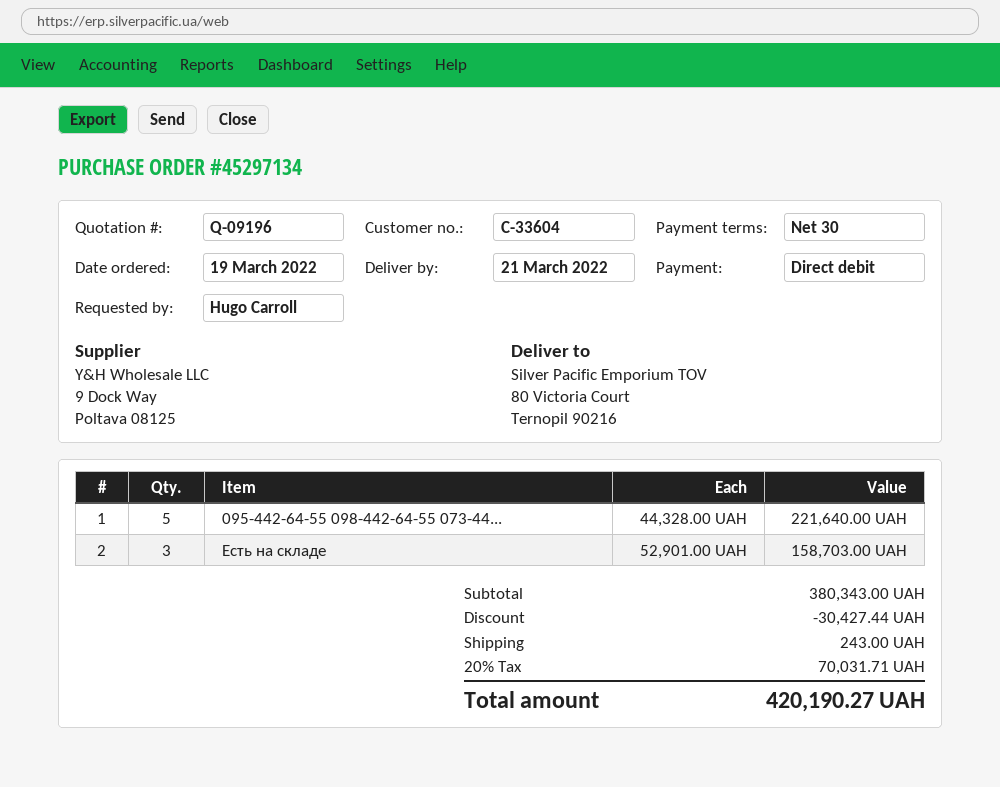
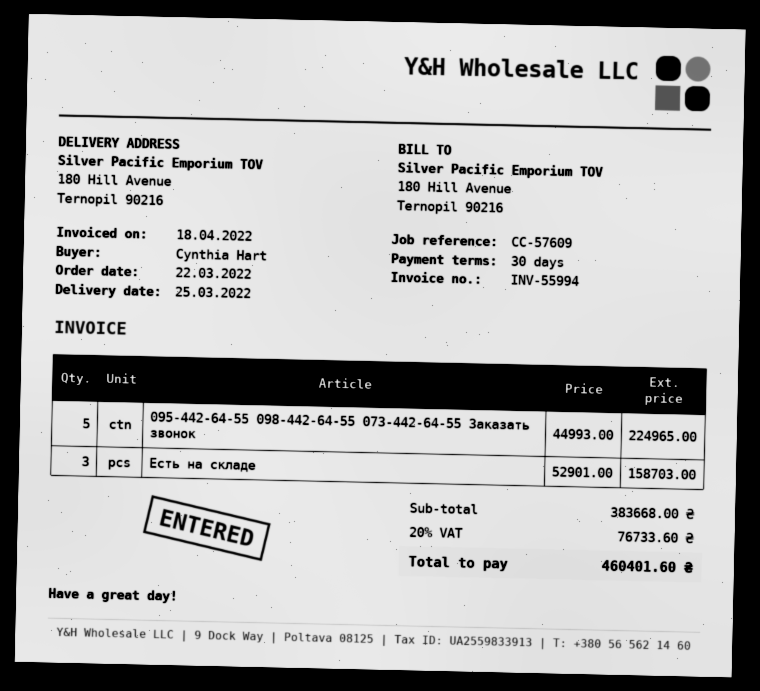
order date: 2022-03-19 -> 2022-03-22
delivery date: 2022-03-21 -> 2022-03-25
ordered by: Hugo Carroll -> Cynthia Hart
ship to: 80 Victoria Court, Ternopil 90216 -> 180 Hill Avenue, Ternopil 90216
095-442-64-55 098-442-64-55 073-44...: 5 x 44328.00 = 221640.00 -> 5 x 44993.00 = 224965.00
subtotal: 380343.00 -> 383668.00
discount: 30427.44 -> none
shipping: 243.00 -> none
tax: 20% = 70031.71 -> 20% = 76733.60
total: 420190.27 -> 460401.60

